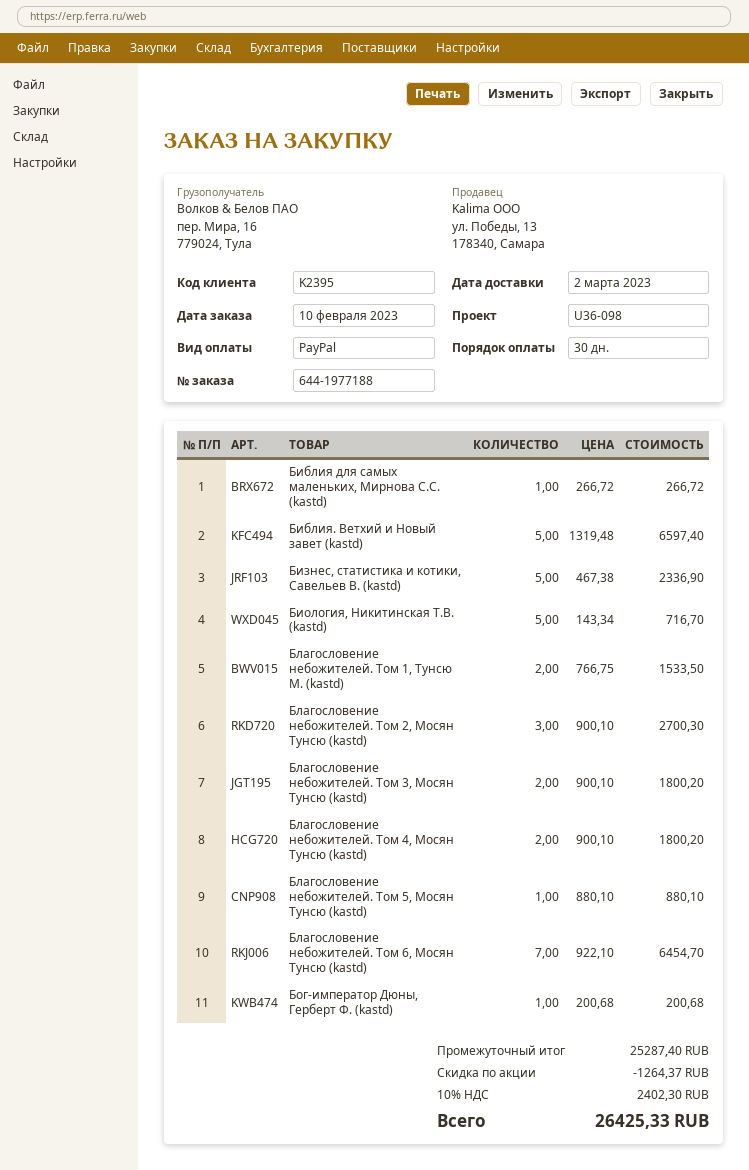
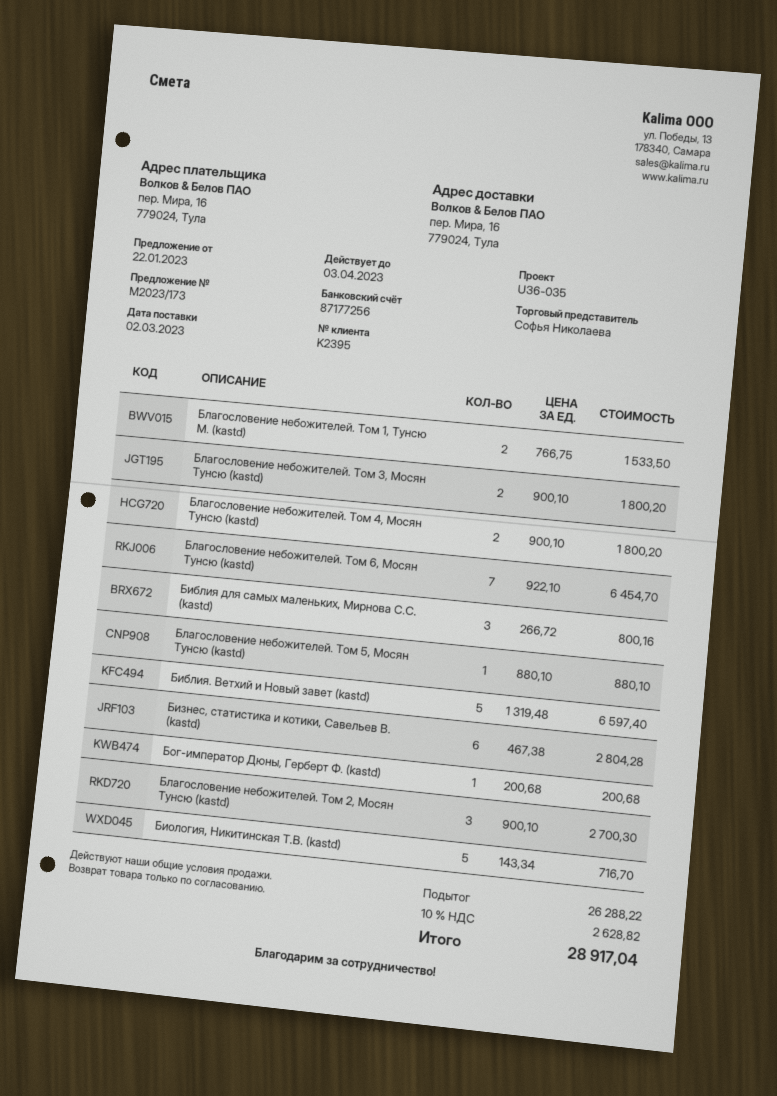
reference: U36-098 -> U36-035
Библия для самых маленьких, Мирнова С.С. (kastd): 1 x 266.72 = 266.72 -> 3 x 266.72 = 800.16
Бизнес, статистика и котики, Савельев В. (kastd): 5 x 467.38 = 2336.90 -> 6 x 467.38 = 2804.28
subtotal: 25287.40 -> 26288.22
discount: 1264.37 -> none
tax: 10% = 2402.30 -> 10% = 2628.82
total: 26425.33 -> 28917.04

